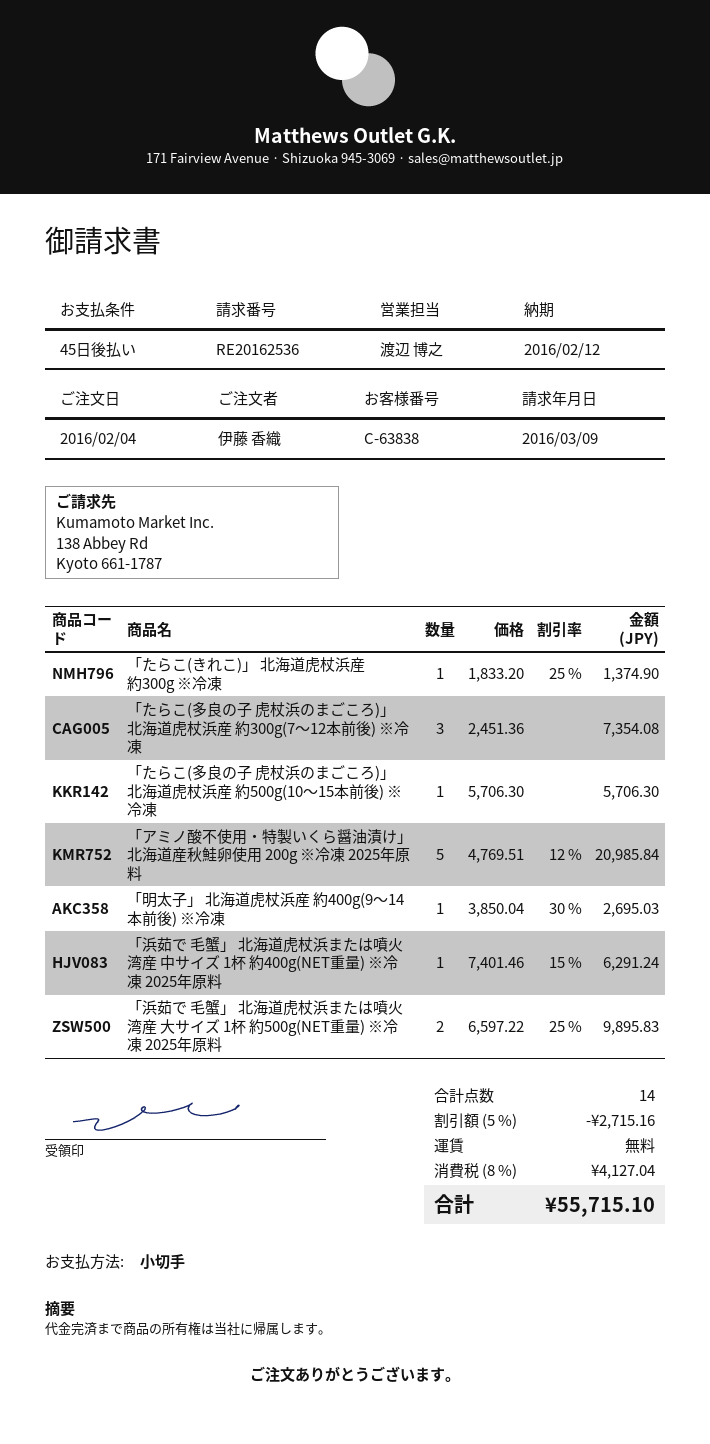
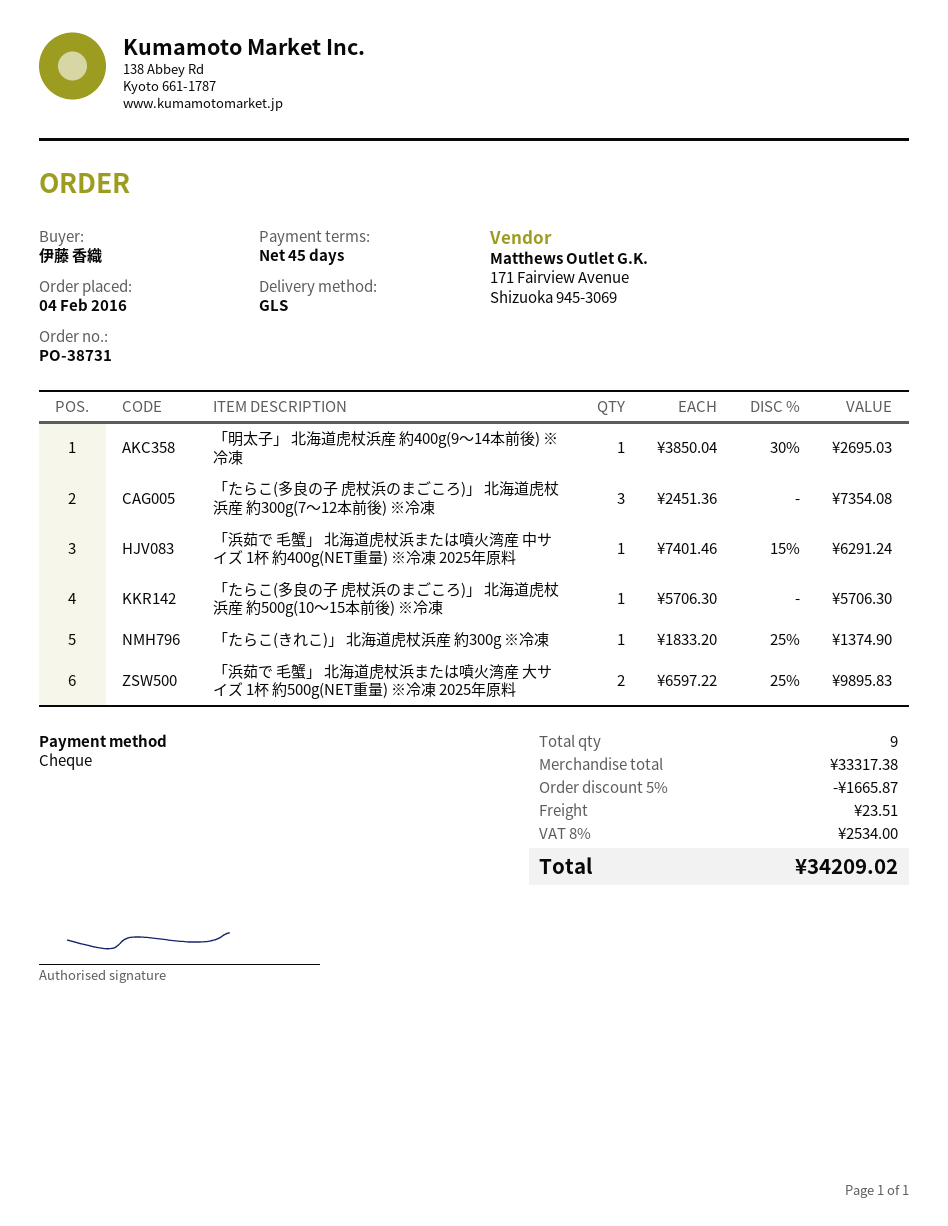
「アミノ酸不使用・特製いくら醤油漬け」 北海道産秋鮭卵使用 200g ※冷凍 2025年原料: 5 x 4769.51 - 12% = 20985.84 -> none
total quantity: 14 -> 9
discount: 5% = 2715.16 -> 5% = 1665.87
shipping: 0.00 -> 23.51
tax: 8% = 4127.04 -> 8% = 2534.00
total: 55715.10 -> 34209.02

